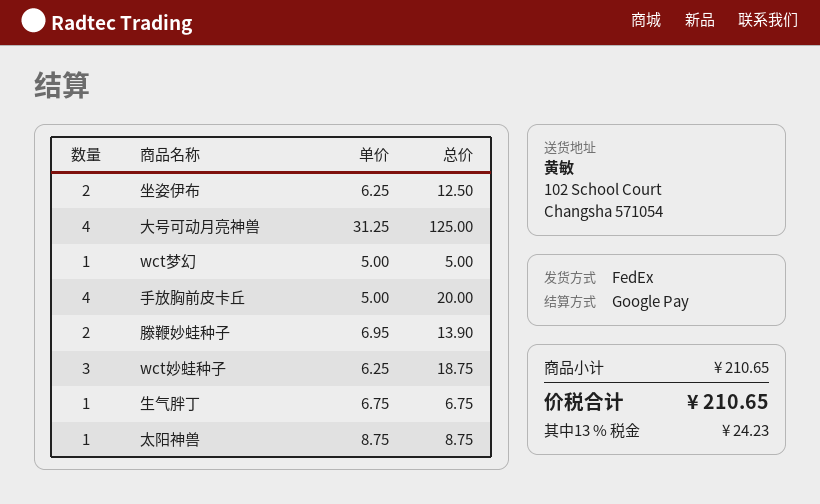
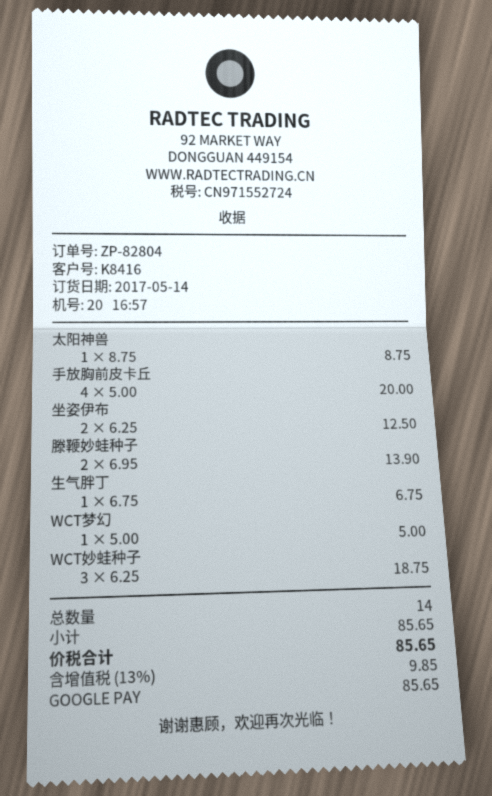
大号可动月亮神兽: 4 x 31.25 = 125.00 -> none
subtotal: 210.65 -> 85.65
tax: 13% = 24.23 -> 13% = 9.85
total: 210.65 -> 85.65

